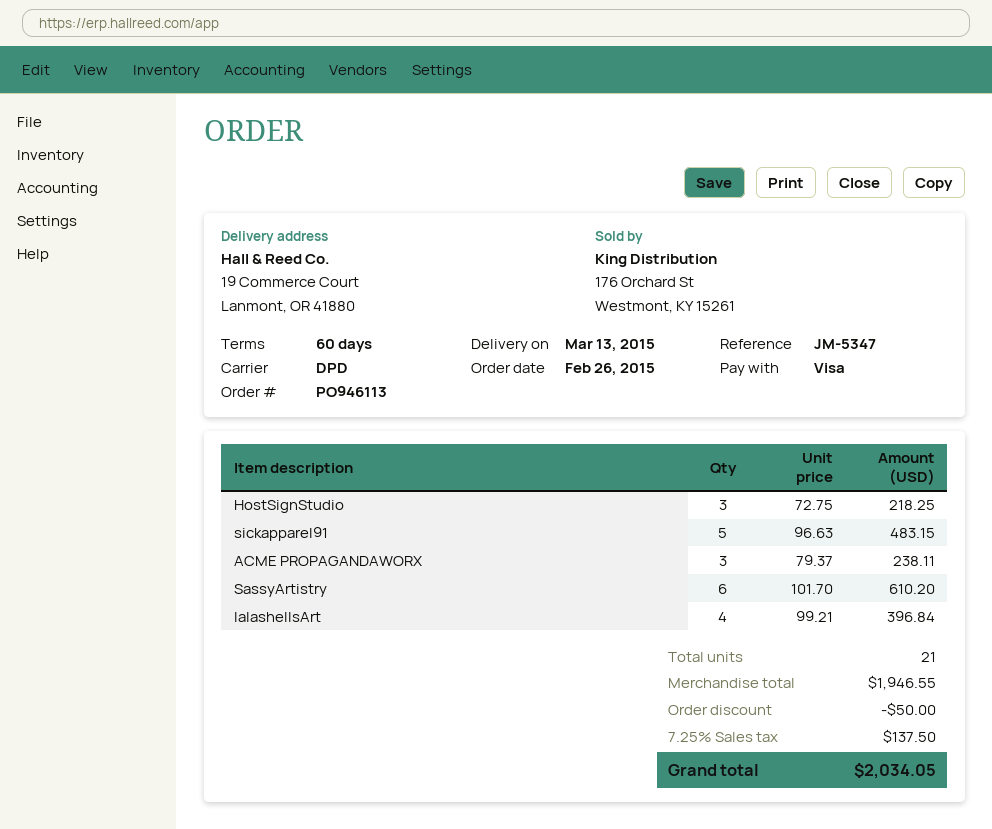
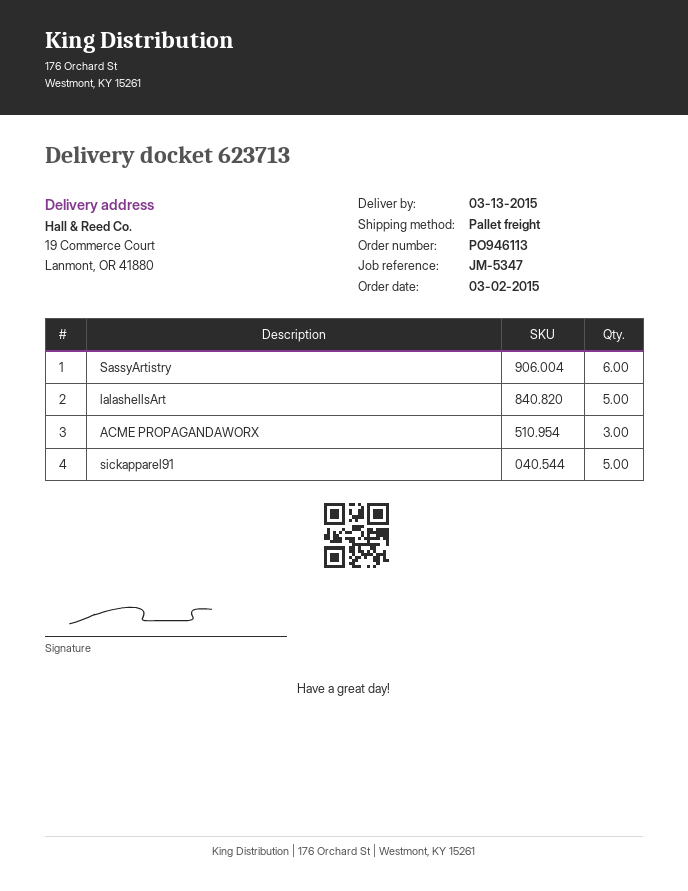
order date: 2015-02-26 -> 2015-03-02
shipping method: DPD -> pallet freight
HostSignStudio: 3 -> none
lalashellsArt: 4 -> 5

